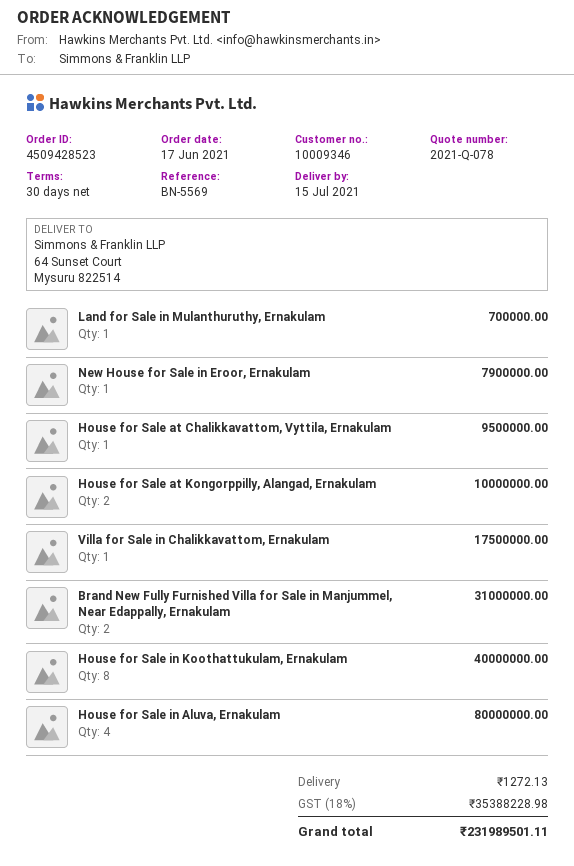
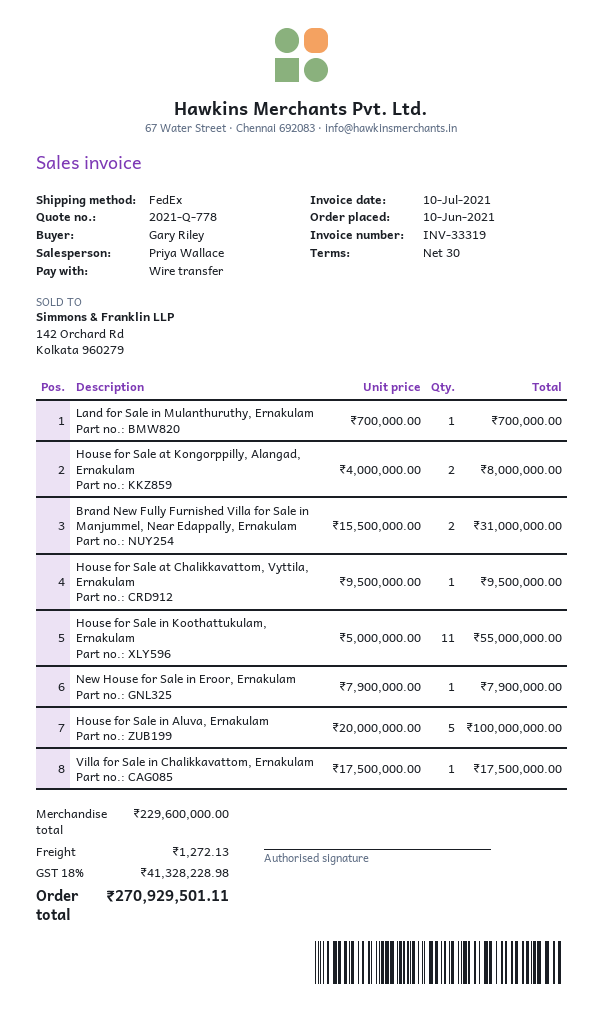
quote number: 2021-Q-078 -> 2021-Q-778
order date: 2021-06-17 -> 2021-06-10
House for Sale at Kongorppilly, Alangad, Ernakulam: 2 for 10000000.00 -> 2 for 8000000.00
House for Sale in Koothattukulam, Ernakulam: 8 for 40000000.00 -> 11 for 55000000.00
House for Sale in Aluva, Ernakulam: 4 for 80000000.00 -> 5 for 100000000.00
tax: 18% = 35388228.98 -> 18% = 41328228.98
total: 231989501.11 -> 270929501.11

